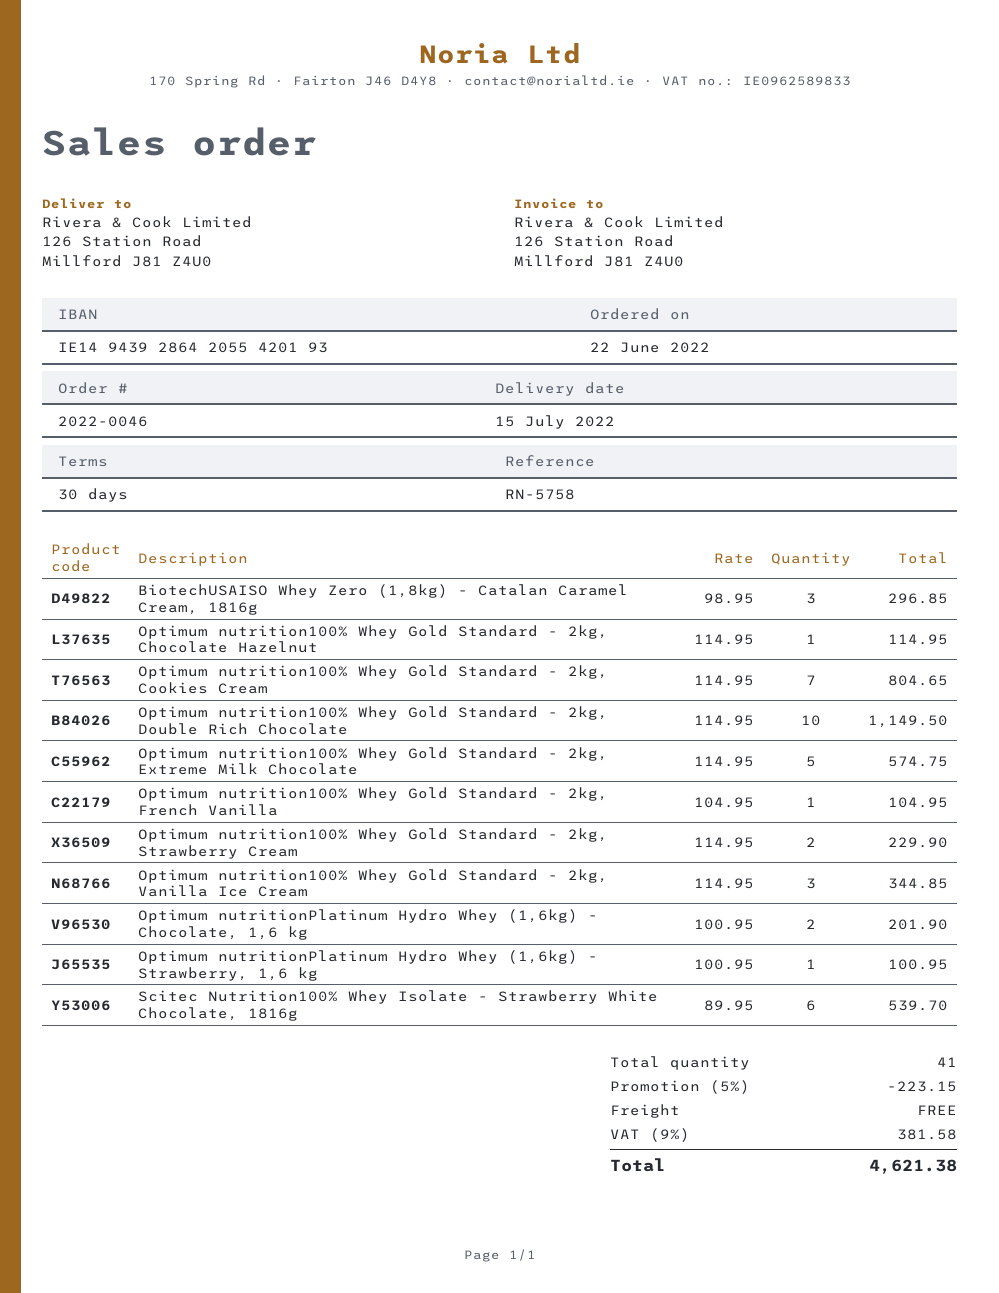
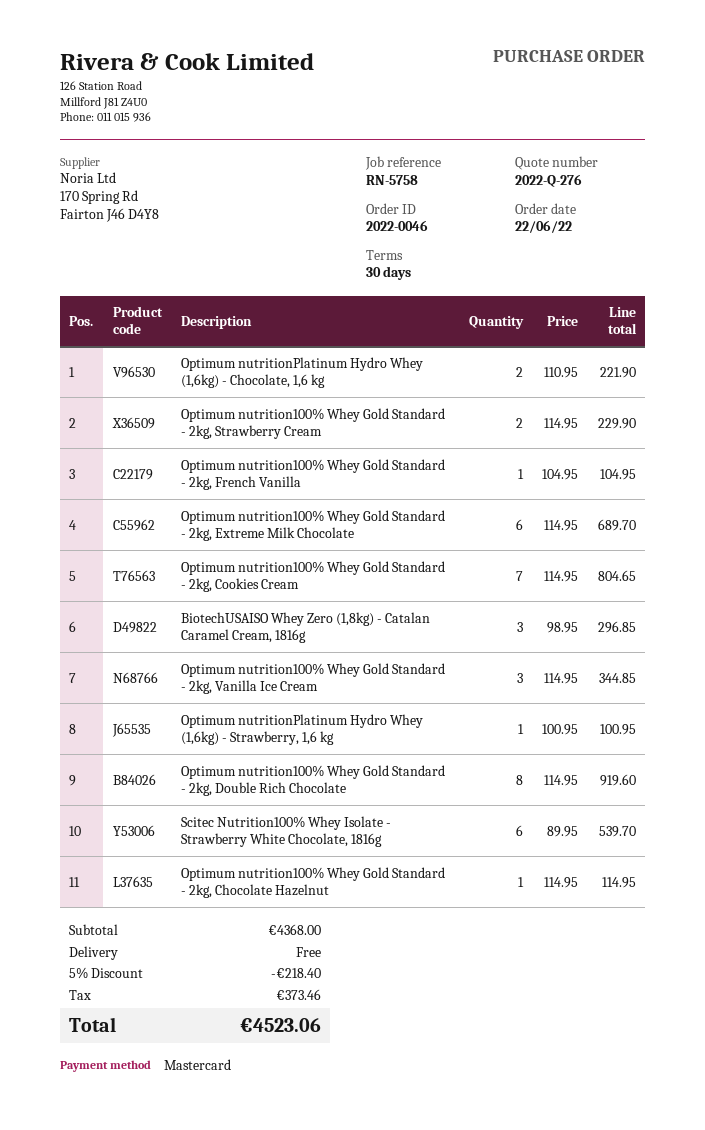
Optimum nutrition100% Whey Gold Standard - 2kg, Double Rich Chocolate: 10 x 114.95 = 1149.50 -> 8 x 114.95 = 919.60
Optimum nutrition100% Whey Gold Standard - 2kg, Extreme Milk Chocolate: 5 x 114.95 = 574.75 -> 6 x 114.95 = 689.70
Optimum nutritionPlatinum Hydro Whey (1,6kg) - Chocolate, 1,6 kg: 2 x 100.95 = 201.90 -> 2 x 110.95 = 221.90
discount: 5% = 223.15 -> 5% = 218.40
tax: 381.58 -> 373.46
total: 4621.38 -> 4523.06

